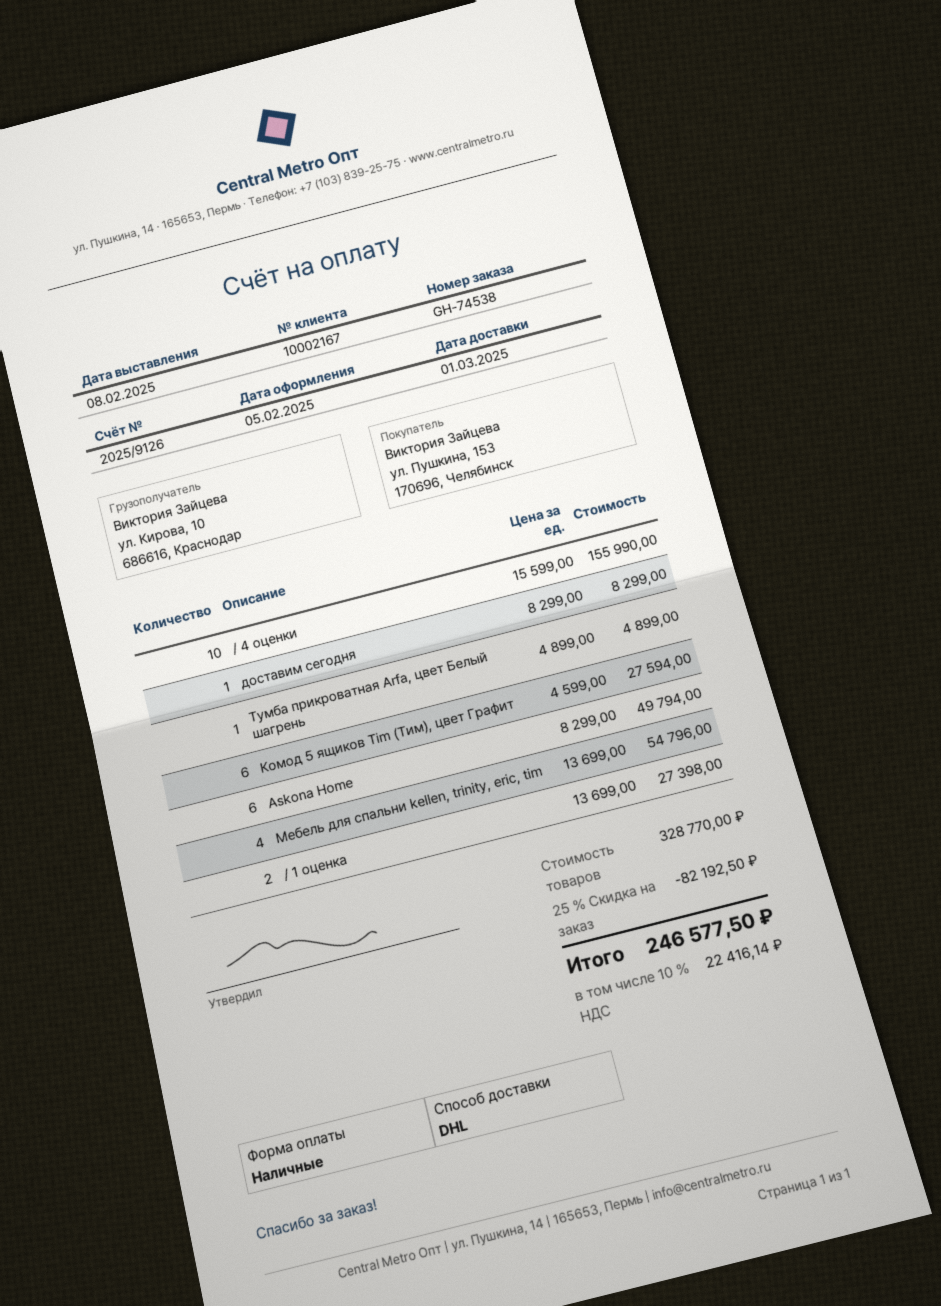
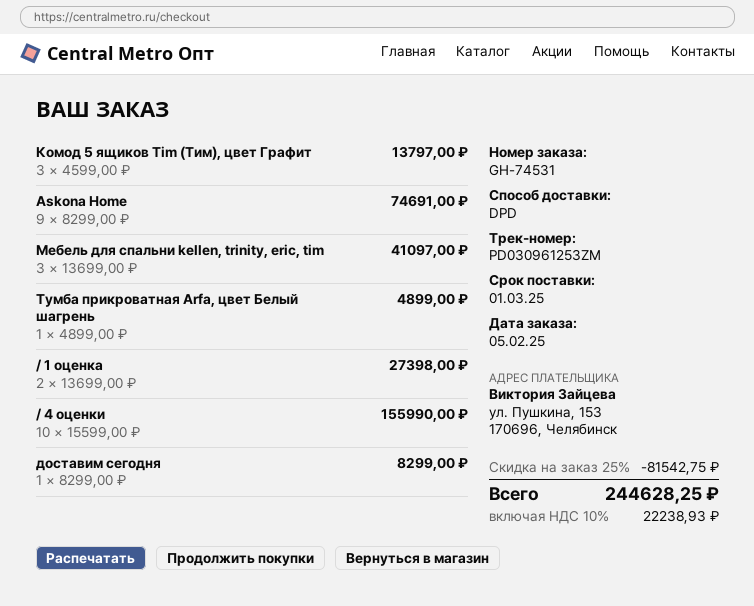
order number: GH-74538 -> GH-74531
shipping method: DHL -> DPD
Комод 5 ящиков Tim (Тим), цвет Графит: 6 x 4599.00 = 27594.00 -> 3 x 4599.00 = 13797.00
Askona Home: 6 x 8299.00 = 49794.00 -> 9 x 8299.00 = 74691.00
Мебель для спальни kellen, trinity, eric, tim: 4 x 13699.00 = 54796.00 -> 3 x 13699.00 = 41097.00
discount: 25% = 82192.50 -> 25% = 81542.75
tax: 10% = 22416.14 -> 10% = 22238.93
total: 246577.50 -> 244628.25

